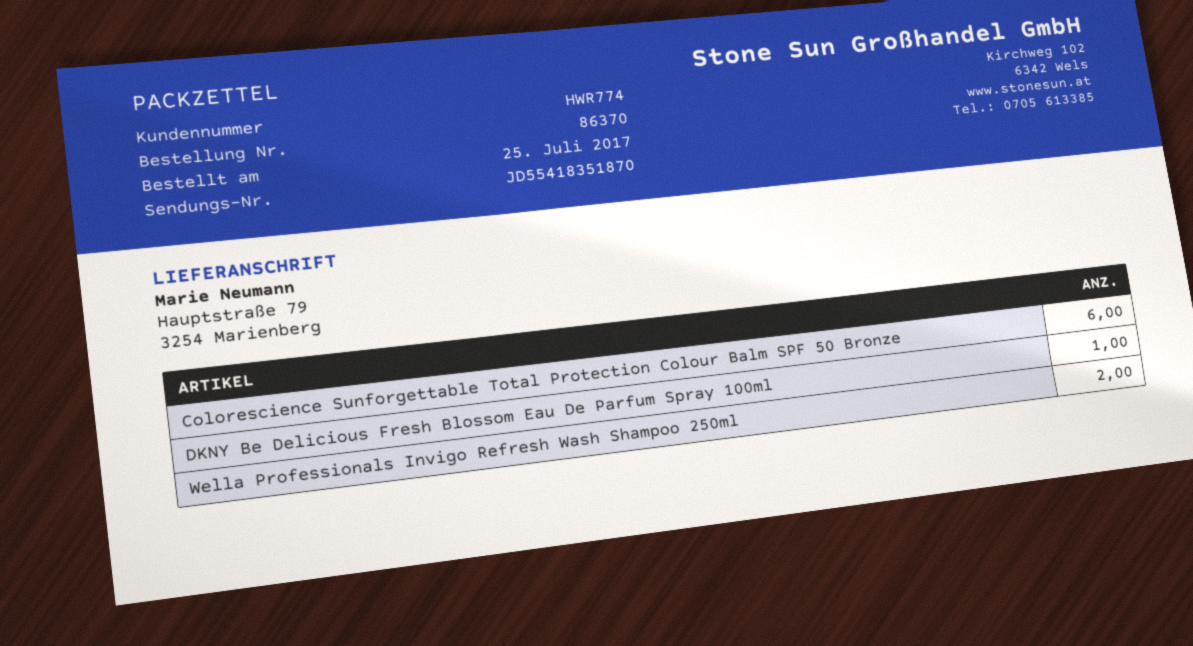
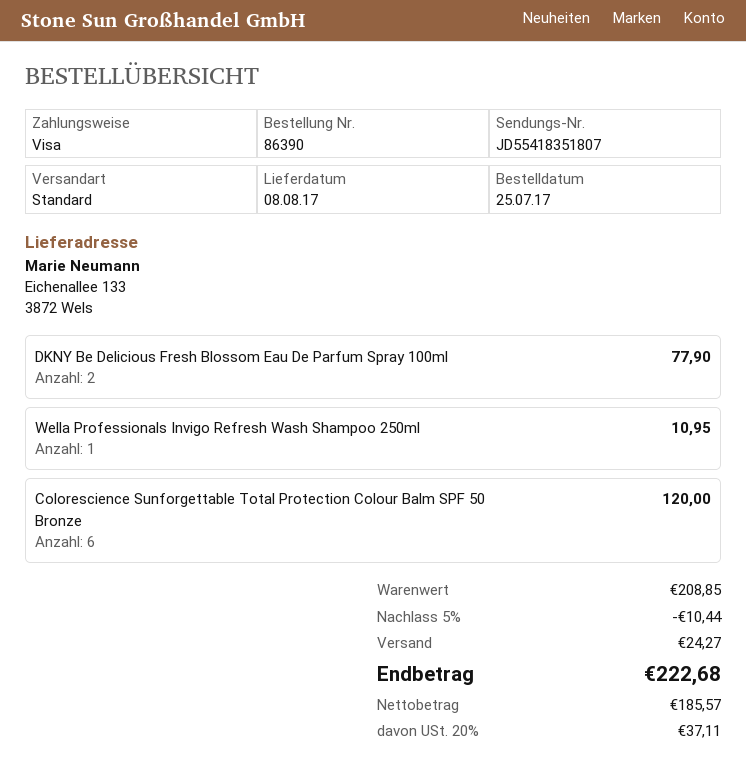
order number: 86370 -> 86390
tracking number: JD55418351870 -> JD55418351807
ship to: Hauptstraße 79, 3254 Marienberg -> Eichenallee 133, 3872 Wels
DKNY Be Delicious Fresh Blossom Eau De Parfum Spray 100ml: 1 -> 2
Wella Professionals Invigo Refresh Wash Shampoo 250ml: 2 -> 1

